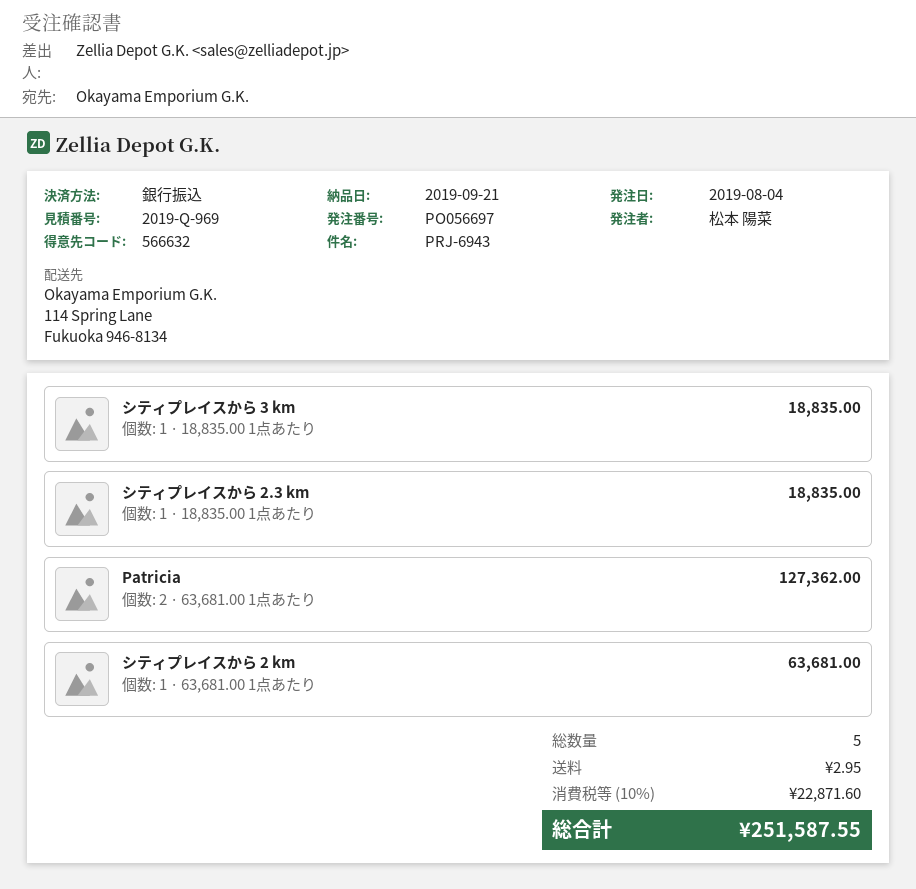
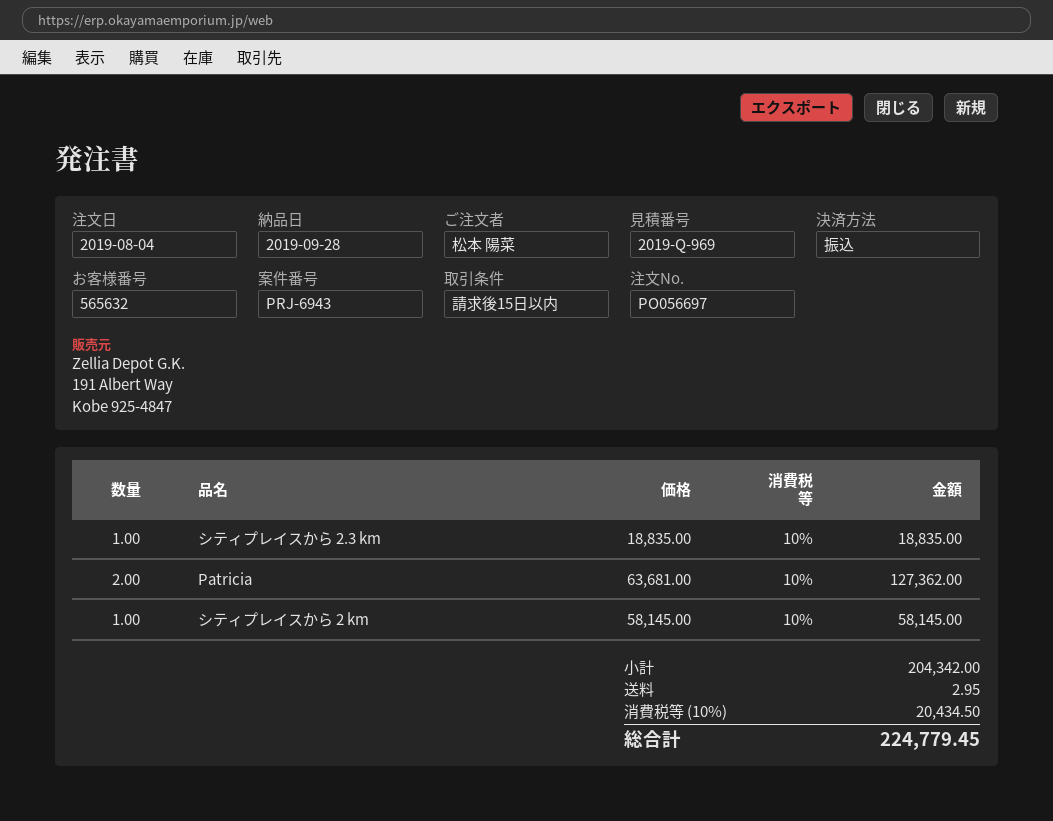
delivery date: 2019-09-21 -> 2019-09-28
customer number: 566632 -> 565632
シティプレイスから 3 km: 1 x 18835.00 = 18835.00 -> none
シティプレイスから 2 km: 1 x 63681.00 = 63681.00 -> 1 x 58145.00 = 58145.00
tax: 10% = 22871.60 -> 10% = 20434.50
total: 251587.55 -> 224779.45

